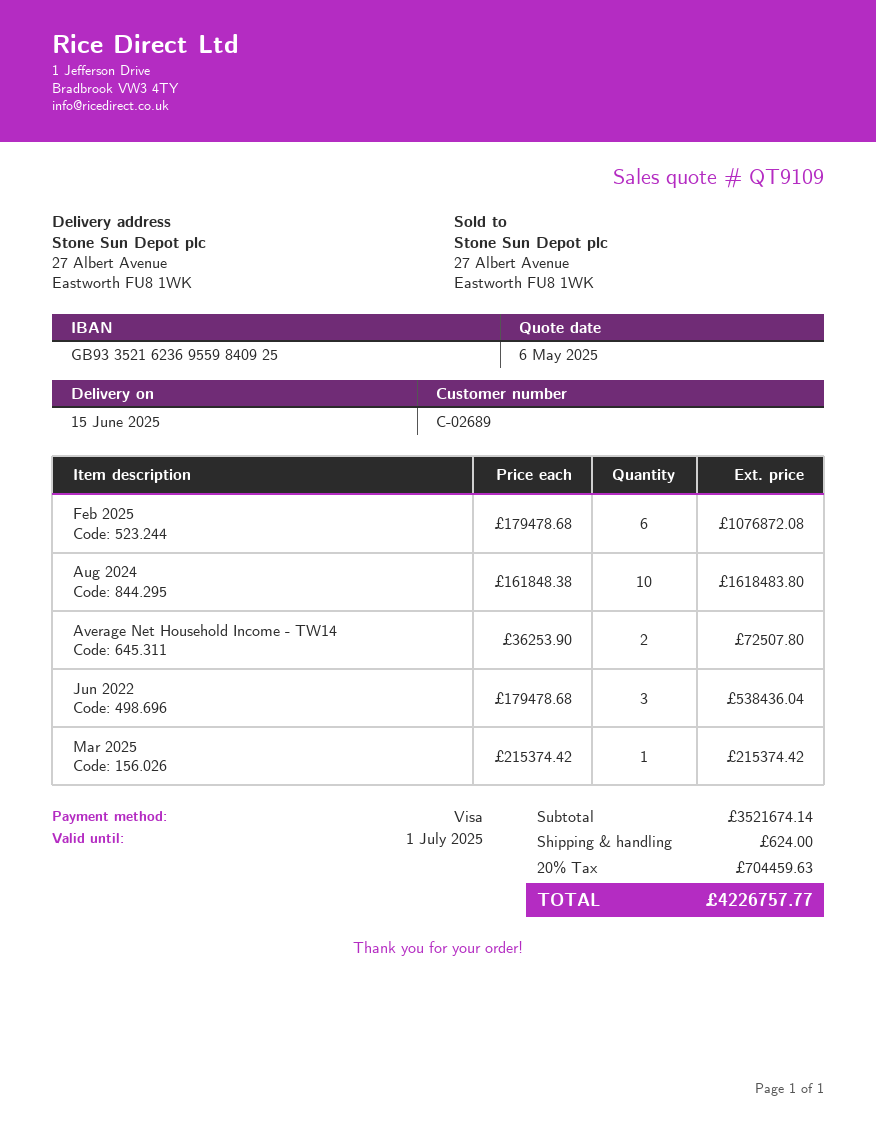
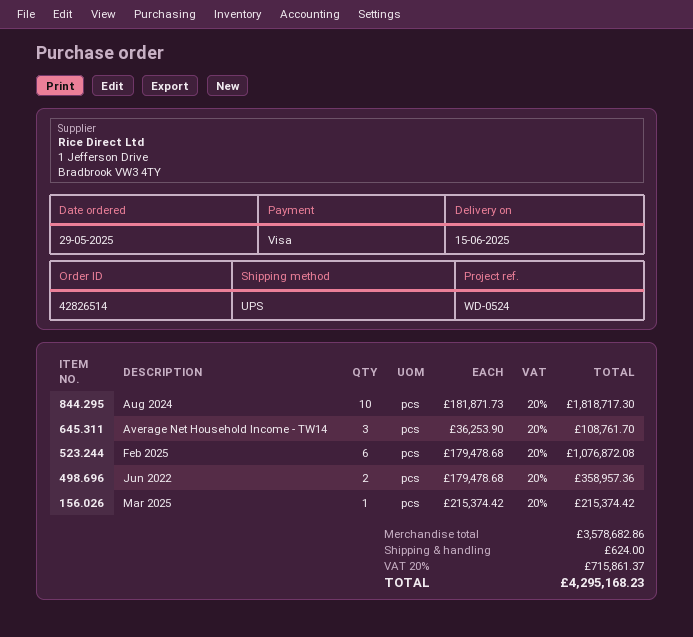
Aug 2024: 10 x 161848.38 = 1618483.80 -> 10 x 181871.73 = 1818717.30
Average Net Household Income - TW14: 2 x 36253.90 = 72507.80 -> 3 x 36253.90 = 108761.70
Jun 2022: 3 x 179478.68 = 538436.04 -> 2 x 179478.68 = 358957.36
subtotal: 3521674.14 -> 3578682.86
tax: 20% = 704459.63 -> 20% = 715861.37
total: 4226757.77 -> 4295168.23

